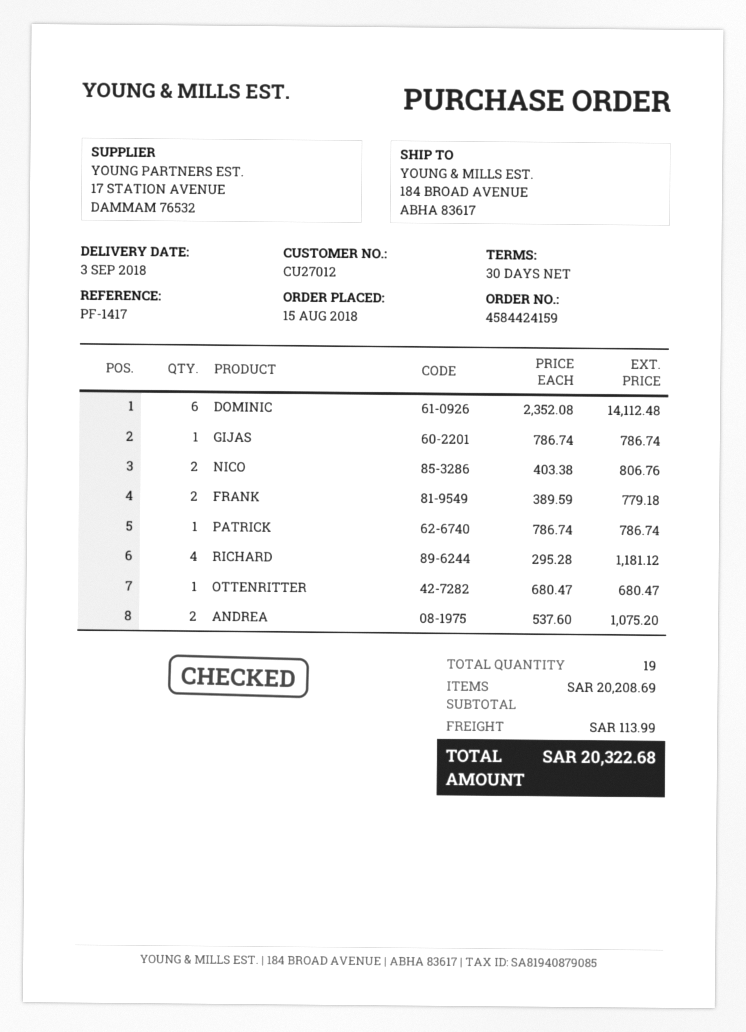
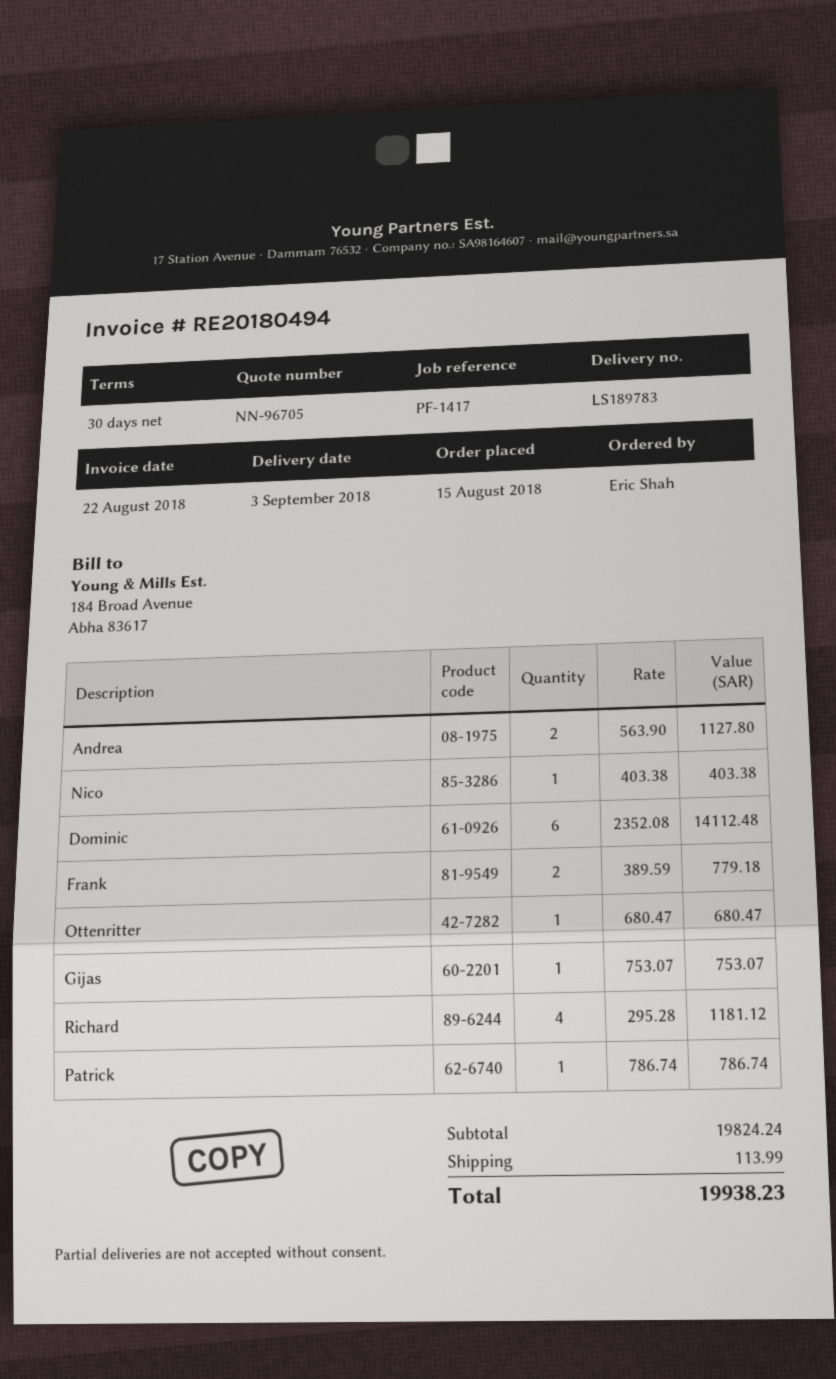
GIJAS: 1 x 786.74 = 786.74 -> 1 x 753.07 = 753.07
NICO: 2 x 403.38 = 806.76 -> 1 x 403.38 = 403.38
ANDREA: 2 x 537.60 = 1075.20 -> 2 x 563.90 = 1127.80
subtotal: 20208.69 -> 19824.24
total: 20322.68 -> 19938.23

